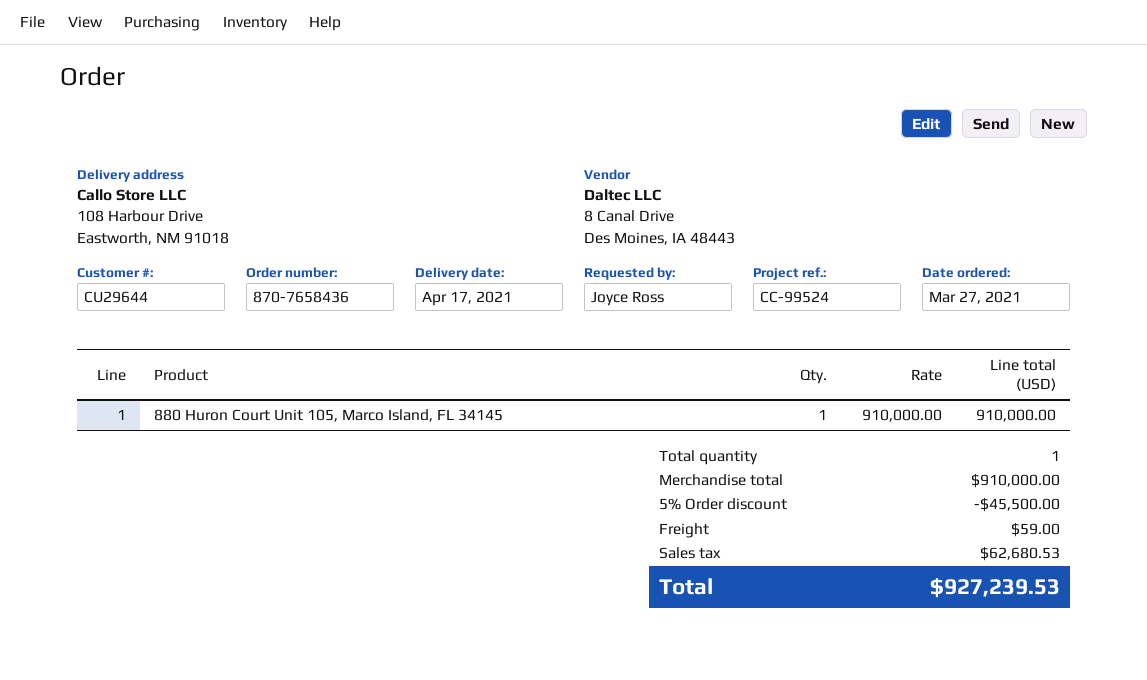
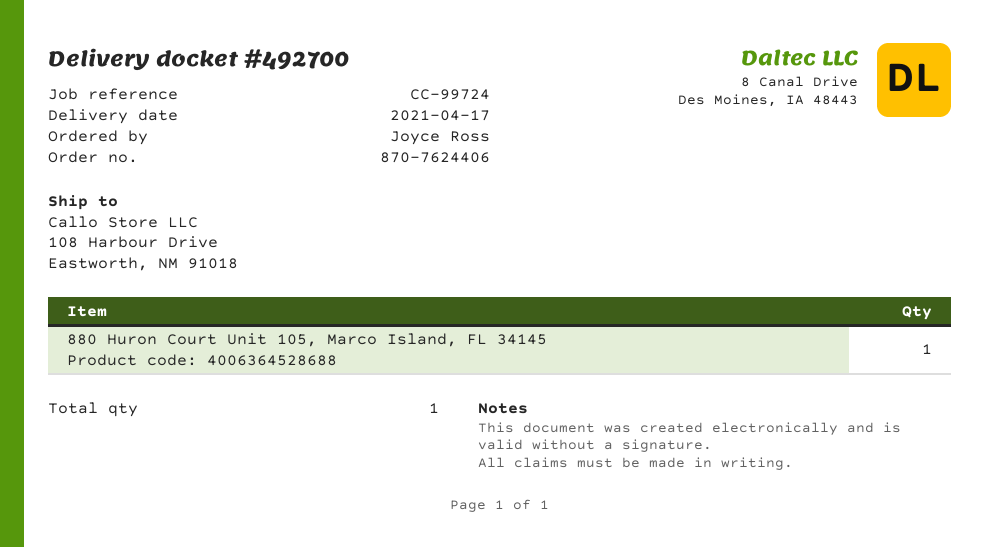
order number: 870-7658436 -> 870-7624406
reference: CC-99524 -> CC-99724

